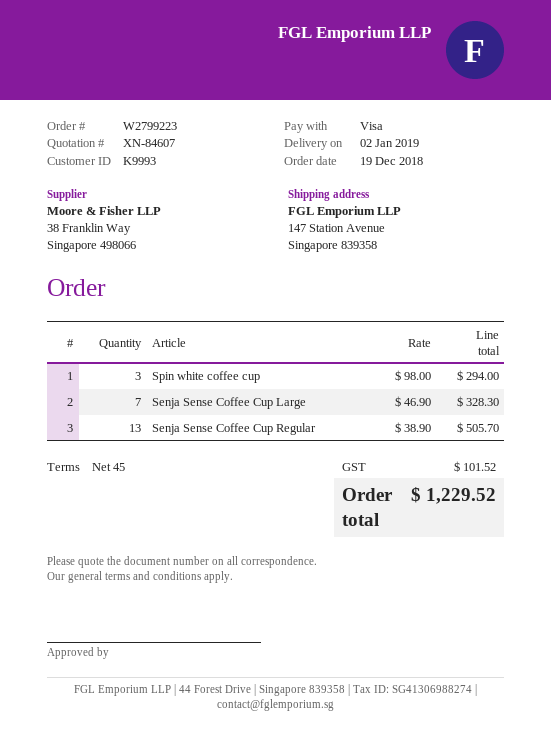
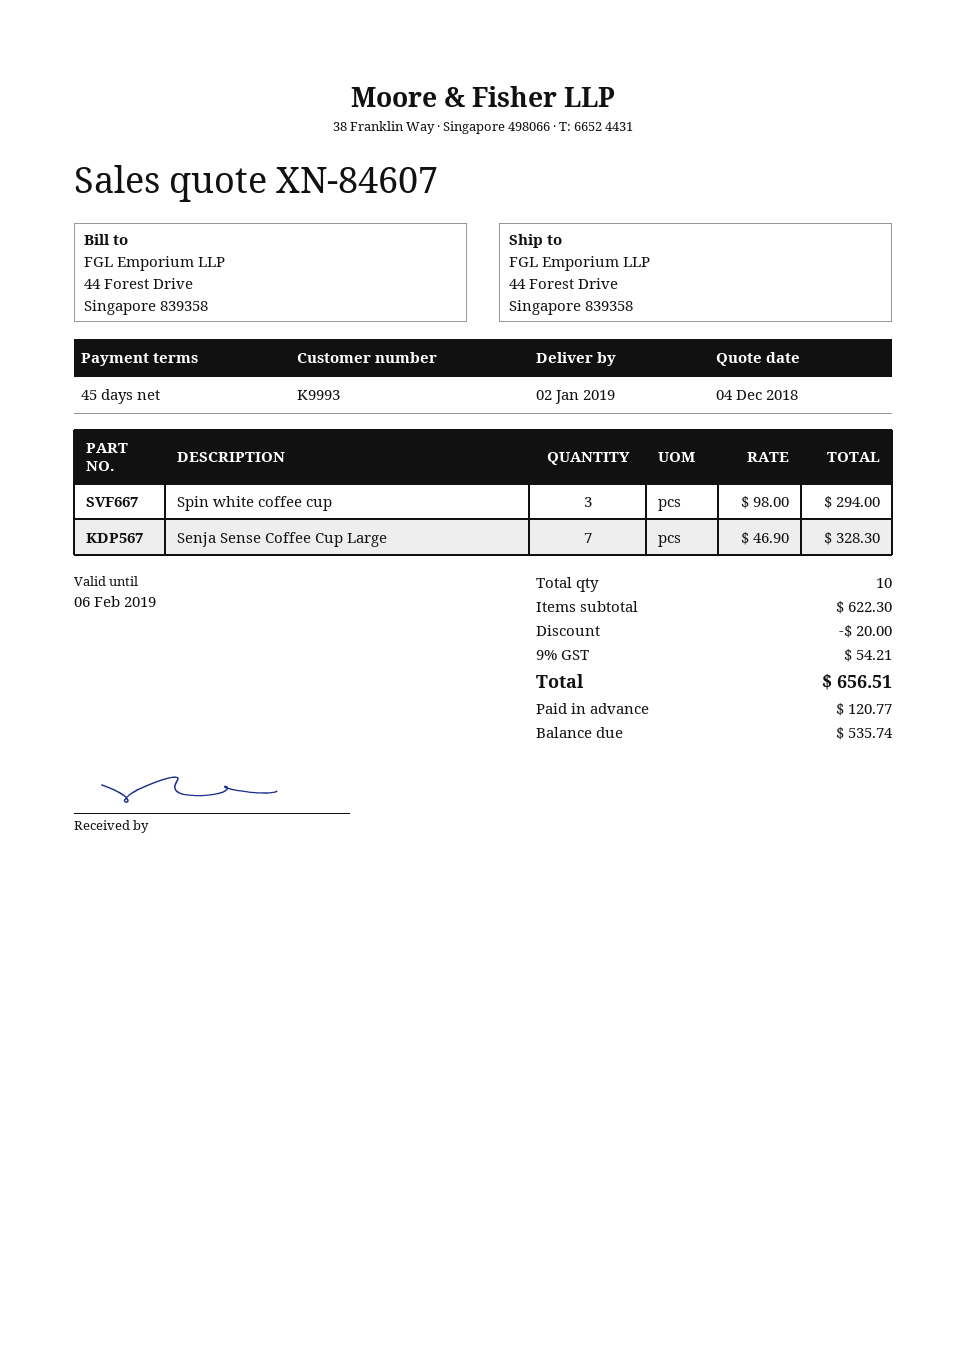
ship to: 147 Station Avenue, Singapore 839358 -> 44 Forest Drive, Singapore 839358
Senja Sense Coffee Cup Regular: 13 x 38.90 = 505.70 -> none
discount: none -> 20.00
tax: 101.52 -> 54.21
total: 1229.52 -> 656.51

